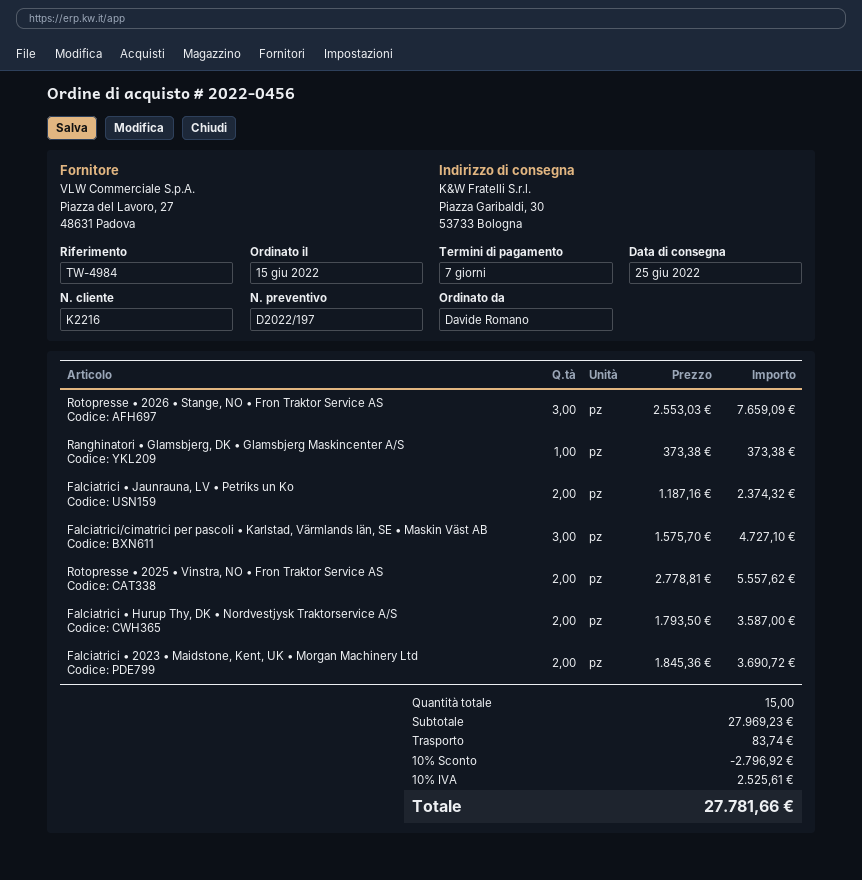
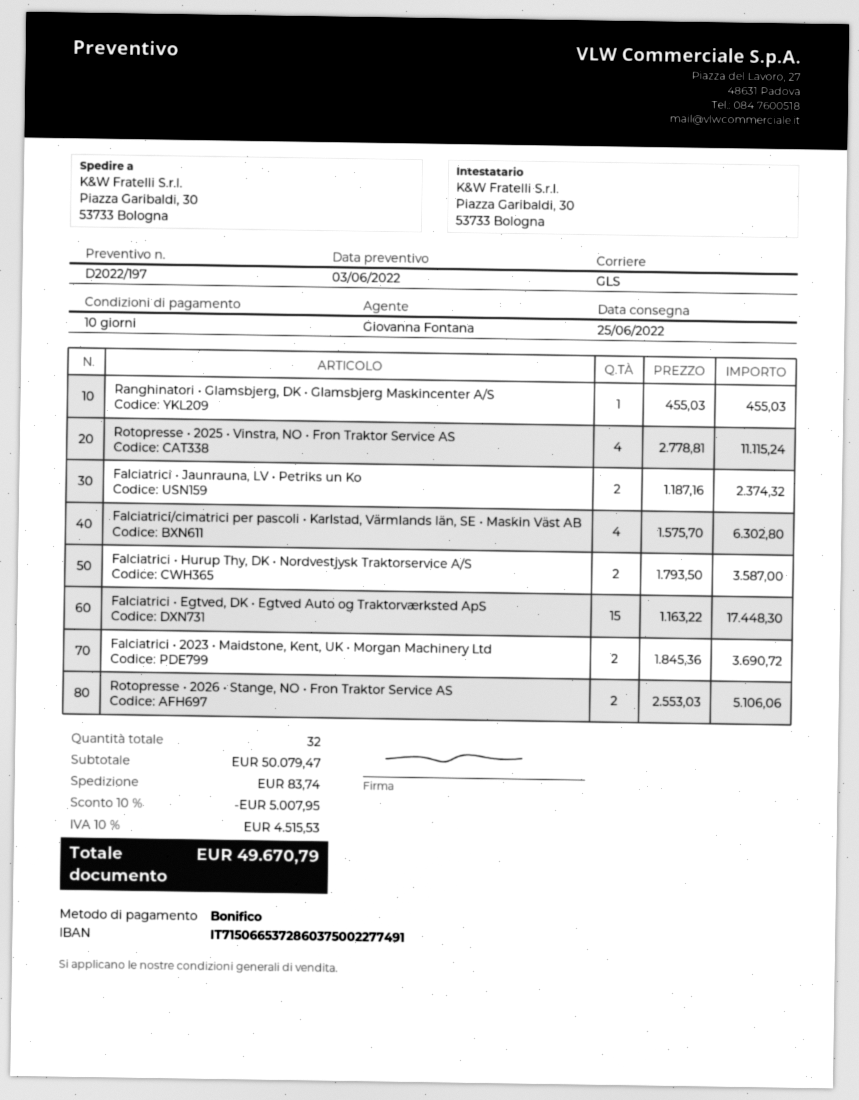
payment terms: 7 days -> 10 days
Rotopresse • 2026 • Stange, NO • Fron Traktor Service AS: 3 x 2553.03 = 7659.09 -> 2 x 2553.03 = 5106.06
Ranghinatori • Glamsbjerg, DK • Glamsbjerg Maskincenter A/S: 1 x 373.38 = 373.38 -> 1 x 455.03 = 455.03
Falciatrici/cimatrici per pascoli • Karlstad, Värmlands län, SE • Maskin Väst AB: 3 x 1575.70 = 4727.10 -> 4 x 1575.70 = 6302.80
Rotopresse • 2025 • Vinstra, NO • Fron Traktor Service AS: 2 x 2778.81 = 5557.62 -> 4 x 2778.81 = 11115.24
Falciatrici • Egtved, DK • Egtved Auto og Traktorværksted ApS: none -> 15 x 1163.22 = 17448.30
total quantity: 15 -> 32
subtotal: 27969.23 -> 50079.47
discount: 10% = 2796.92 -> 10% = 5007.95
tax: 10% = 2525.61 -> 10% = 4515.53
total: 27781.66 -> 49670.79

